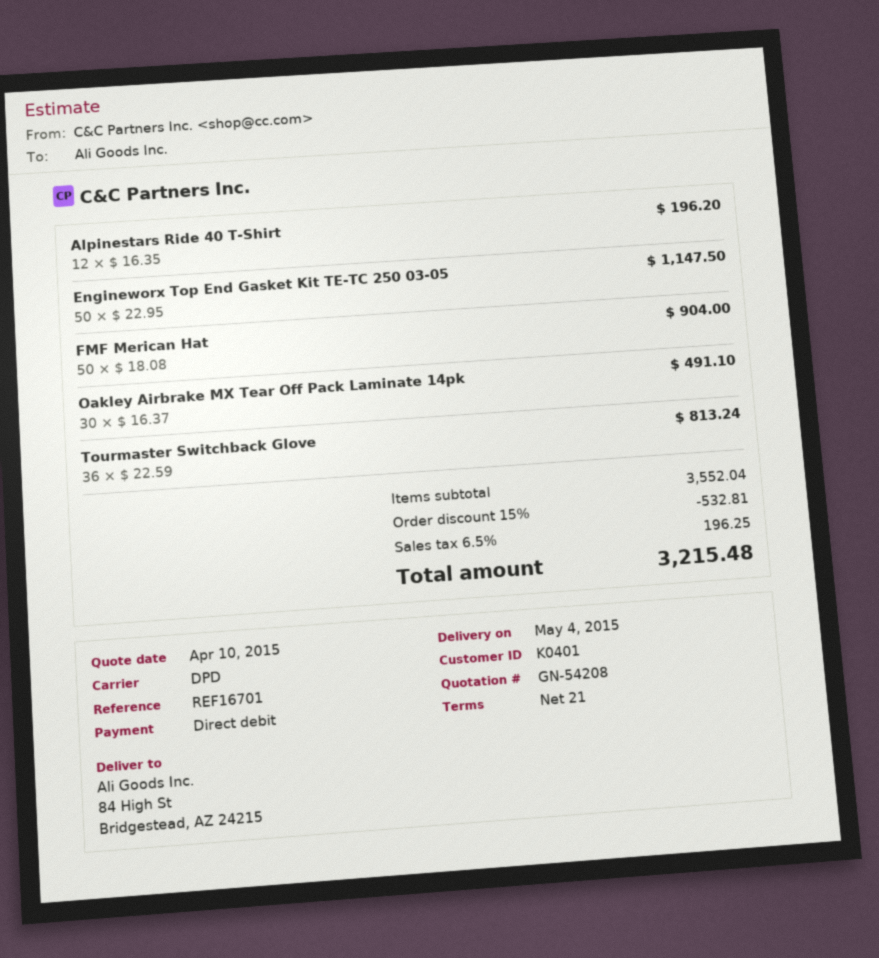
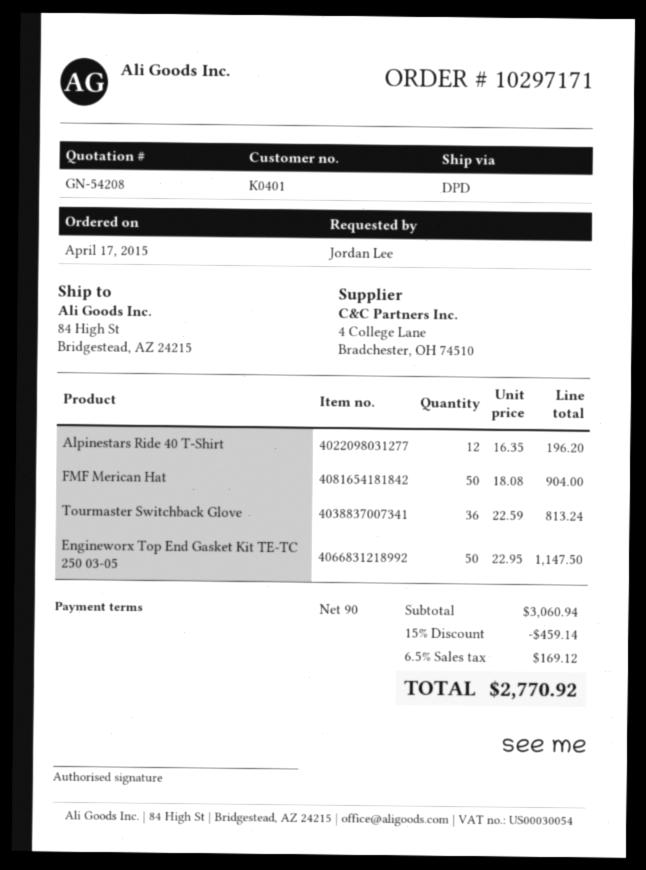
payment terms: 21 days -> 90 days
Oakley Airbrake MX Tear Off Pack Laminate 14pk: 30 x 16.37 = 491.10 -> none
subtotal: 3552.04 -> 3060.94
discount: 15% = 532.81 -> 15% = 459.14
tax: 6.5% = 196.25 -> 6.5% = 169.12
total: 3215.48 -> 2770.92

